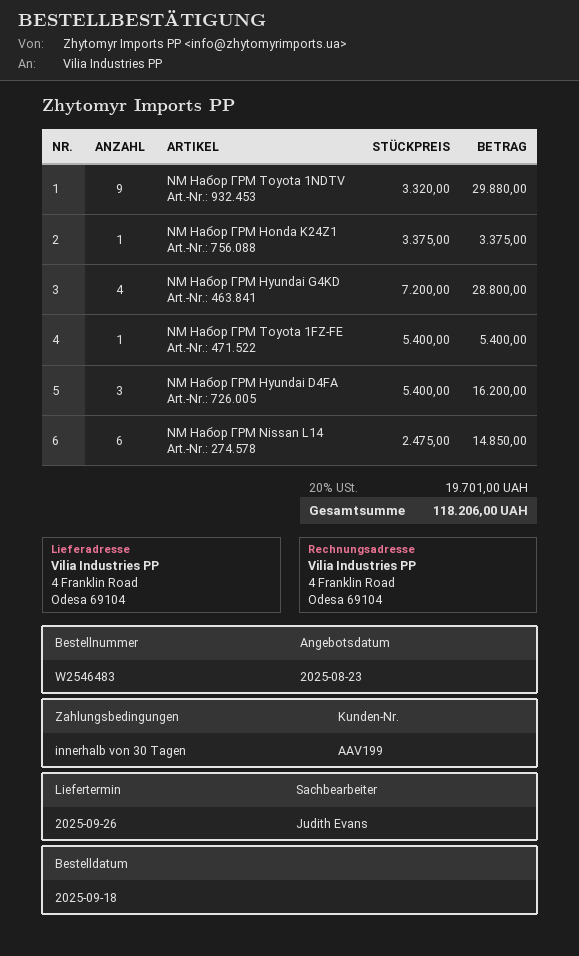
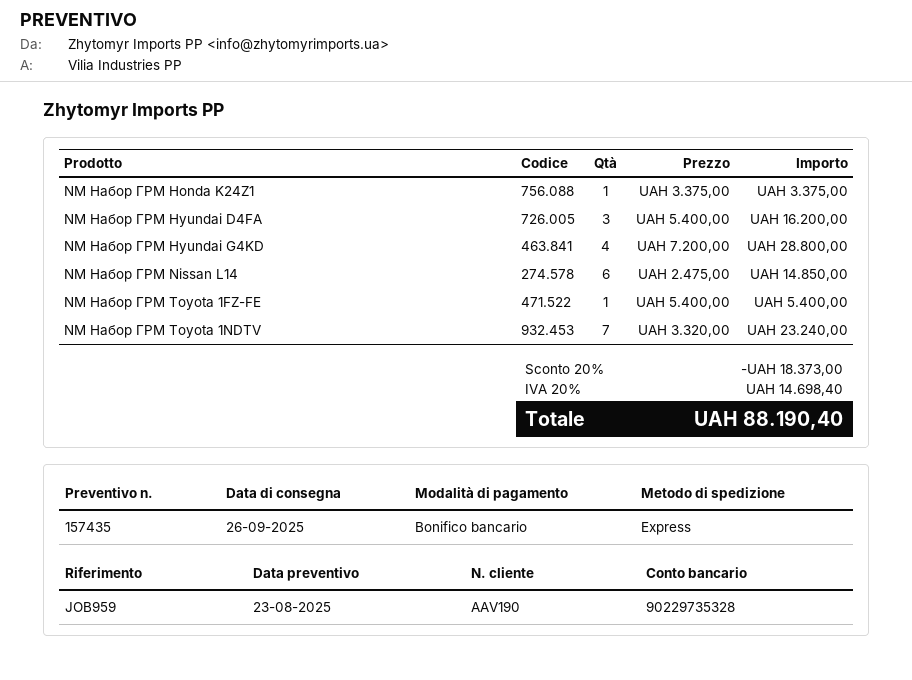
customer number: AAV199 -> AAV190
NM Набор ГРМ Toyota 1NDTV: 9 x 3320.00 = 29880.00 -> 7 x 3320.00 = 23240.00
discount: none -> 20% = 18373.00
tax: 20% = 19701.00 -> 20% = 14698.40
total: 118206.00 -> 88190.40

